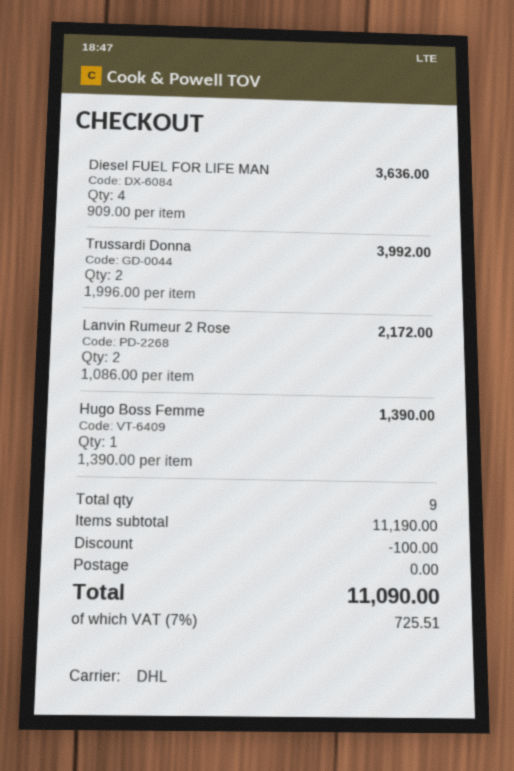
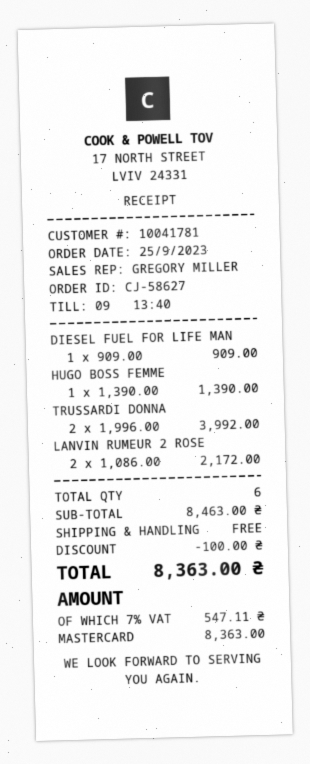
Diesel FUEL FOR LIFE MAN: 4 x 909.00 = 3636.00 -> 1 x 909.00 = 909.00
total quantity: 9 -> 6
subtotal: 11190.00 -> 8463.00
tax: 7% = 725.51 -> 7% = 547.11
total: 11090.00 -> 8363.00

